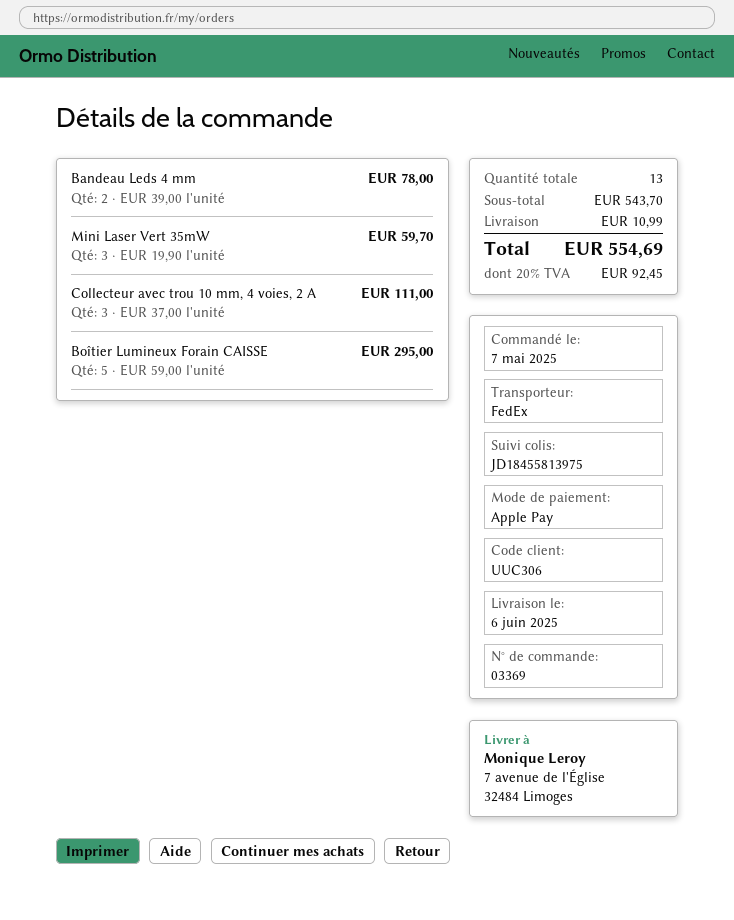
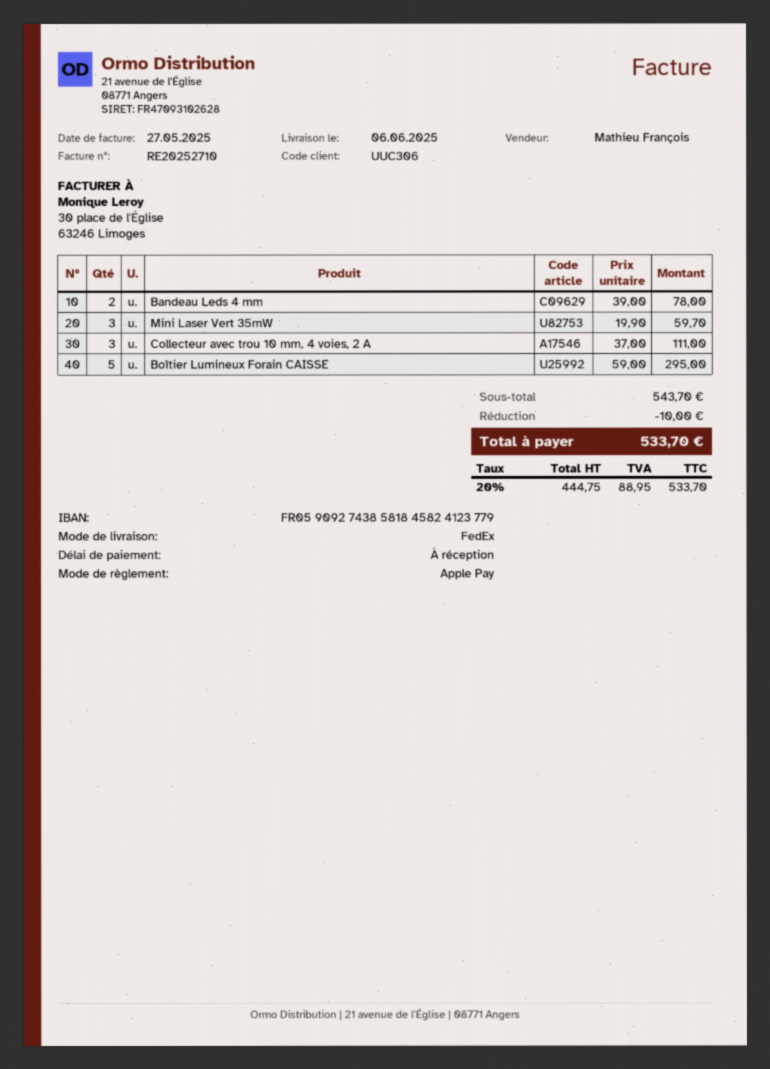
discount: none -> 10.00
shipping: 10.99 -> none
tax: 20% = 92.45 -> 20% = 88.95
total: 554.69 -> 533.70

